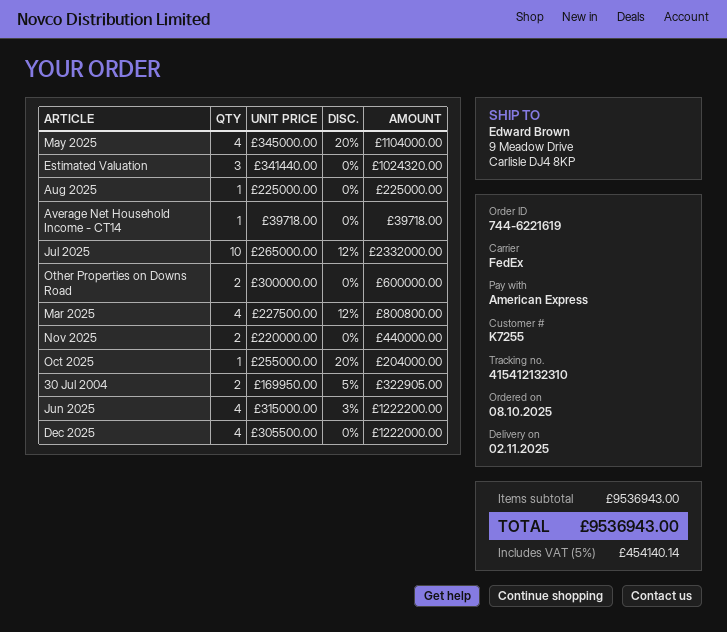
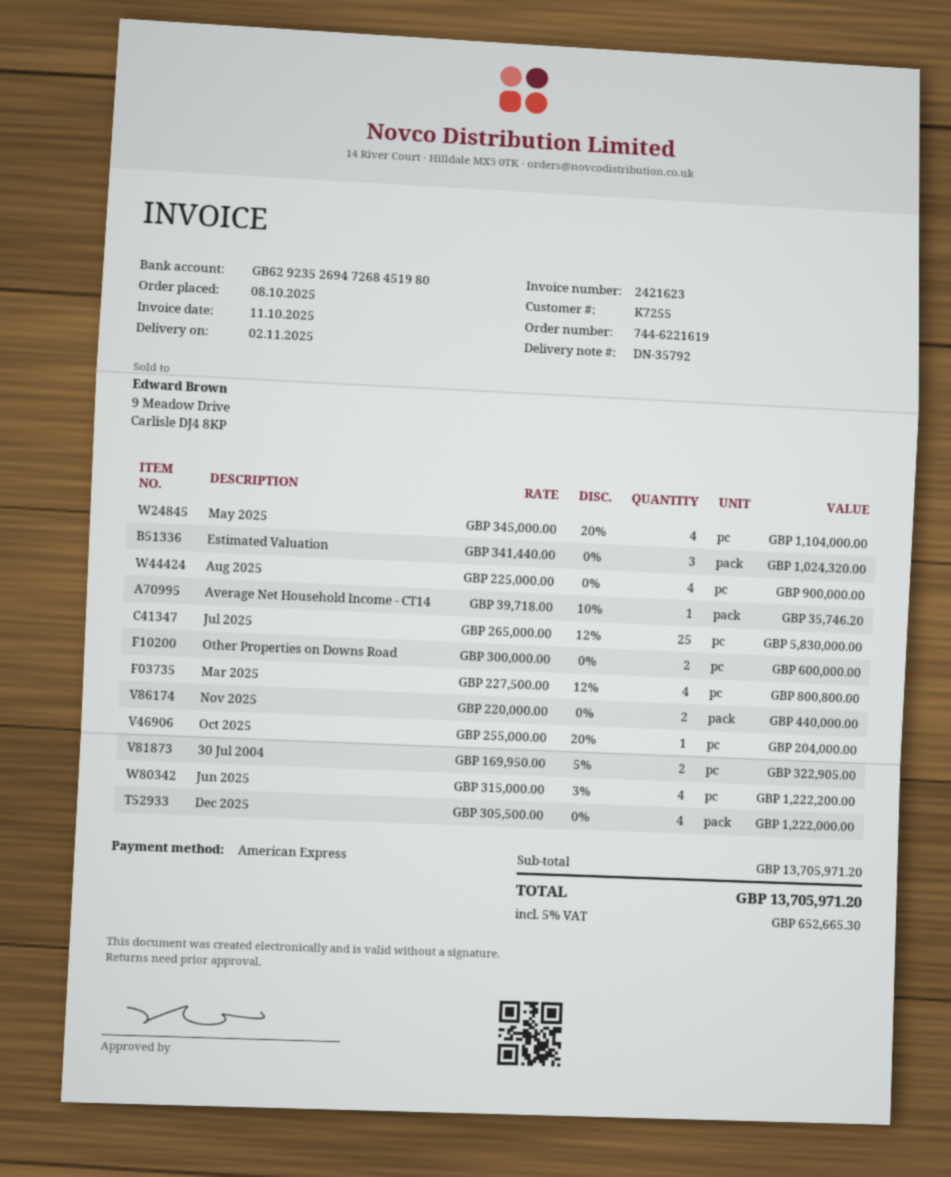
Aug 2025: 1 x 225000.00 = 225000.00 -> 4 x 225000.00 = 900000.00
Average Net Household Income - CT14: 1 x 39718.00 = 39718.00 -> 1 x 39718.00 - 10% = 35746.20
Jul 2025: 10 x 265000.00 - 12% = 2332000.00 -> 25 x 265000.00 - 12% = 5830000.00
subtotal: 9536943.00 -> 13705971.20
tax: 5% = 454140.14 -> 5% = 652665.30
total: 9536943.00 -> 13705971.20

